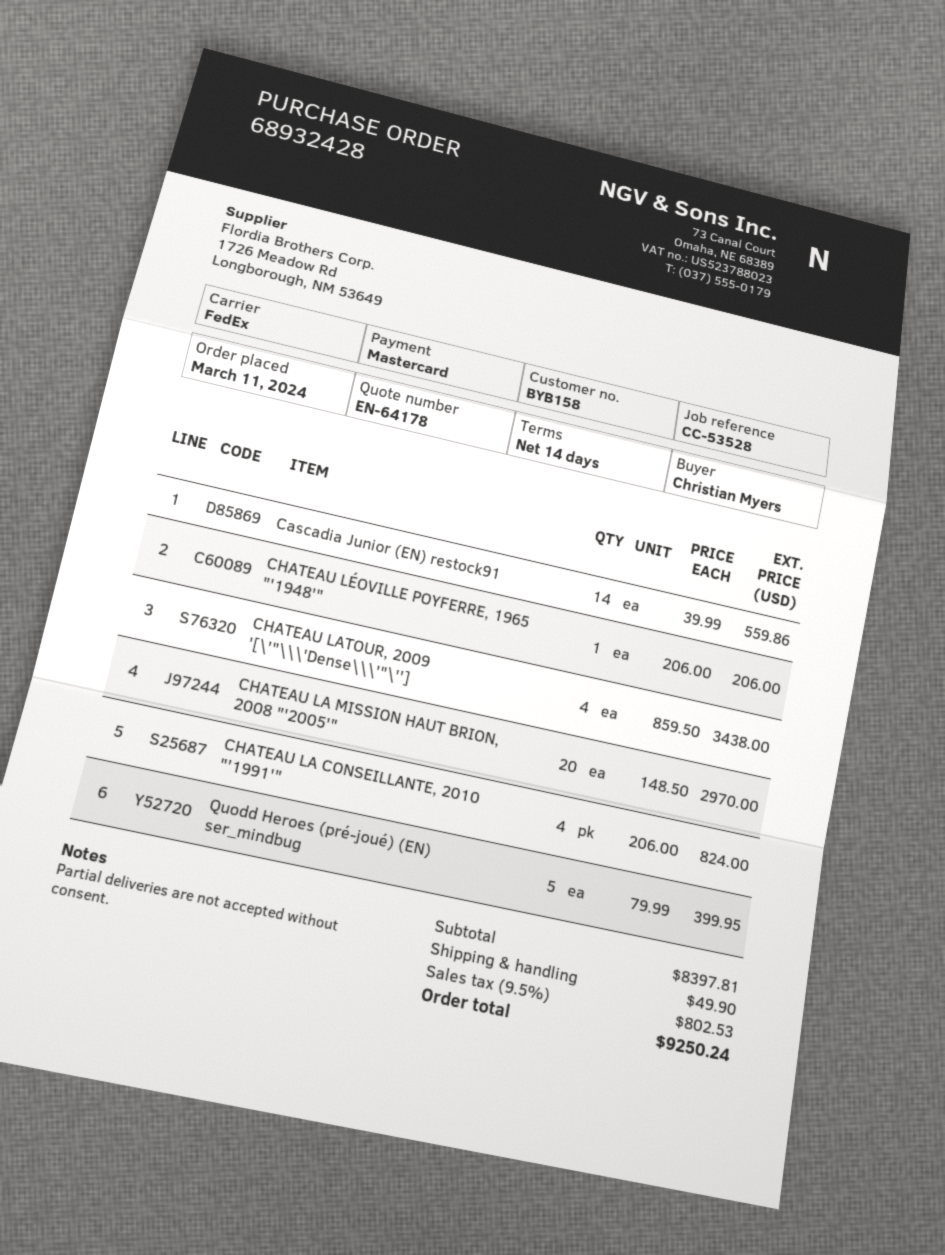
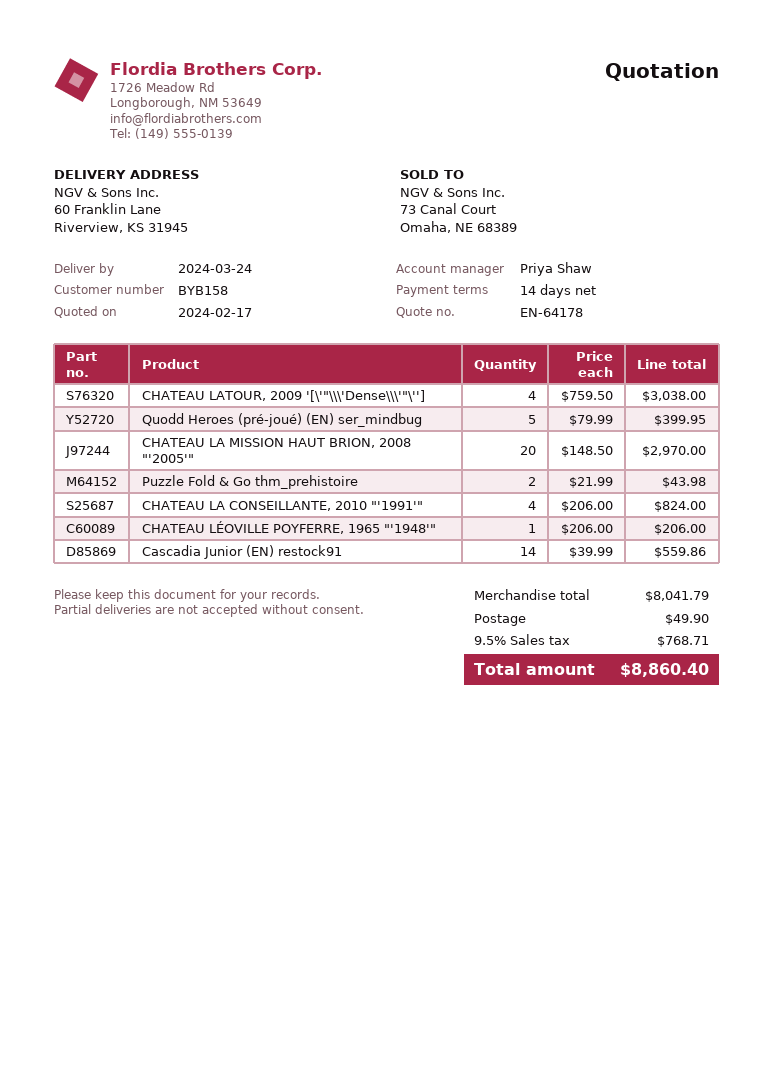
CHATEAU LATOUR, 2009 '[\'"\\\'Dense\\\'"\'']: 4 x 859.50 = 3438.00 -> 4 x 759.50 = 3038.00
Puzzle Fold & Go thm_prehistoire: none -> 2 x 21.99 = 43.98
subtotal: 8397.81 -> 8041.79
tax: 9.5% = 802.53 -> 9.5% = 768.71
total: 9250.24 -> 8860.40

